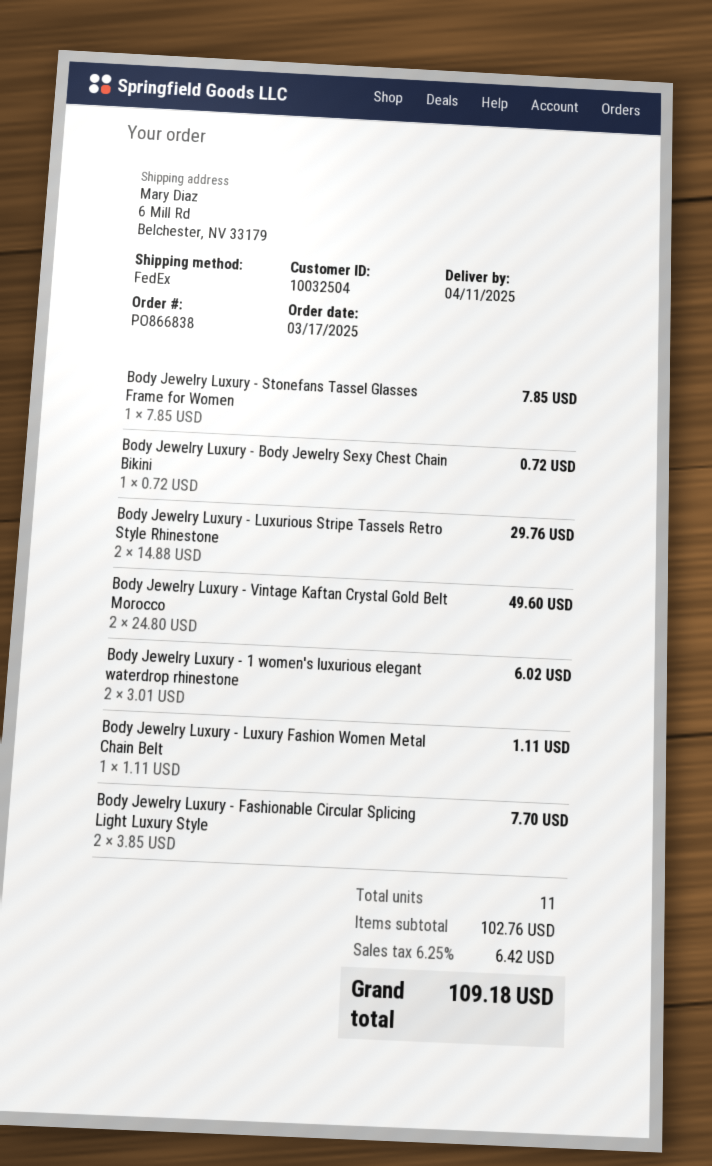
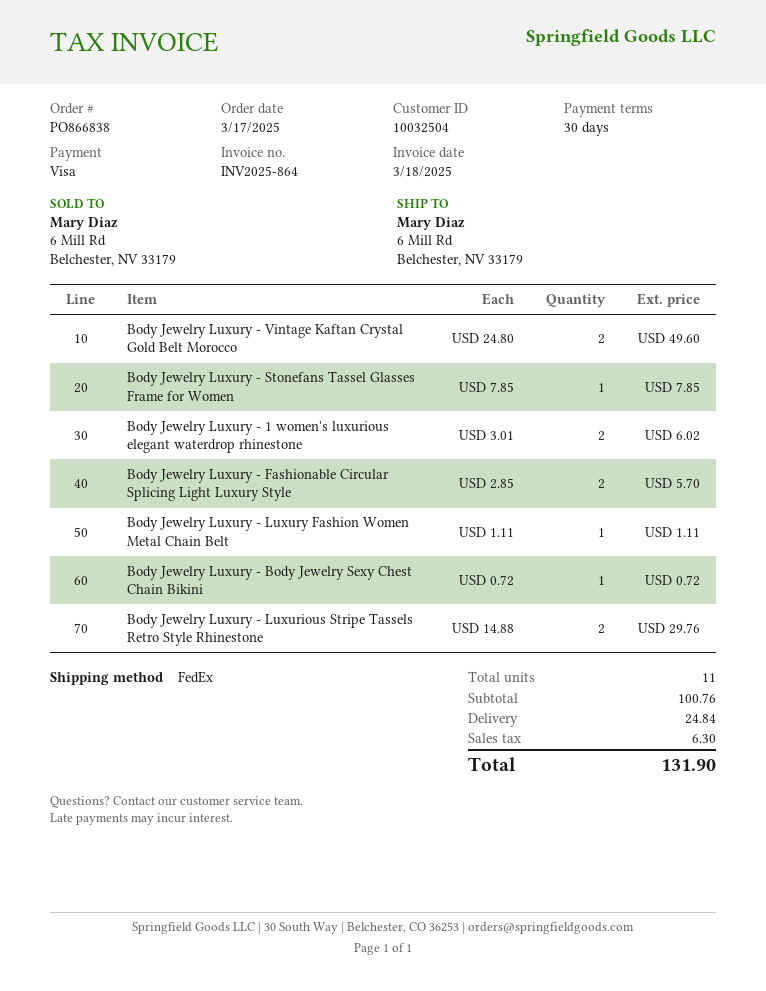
Body Jewelry Luxury - Fashionable Circular Splicing Light Luxury Style: 2 x 3.85 = 7.70 -> 2 x 2.85 = 5.70
subtotal: 102.76 -> 100.76
shipping: none -> 24.84
tax: 6.42 -> 6.30
total: 109.18 -> 131.90

